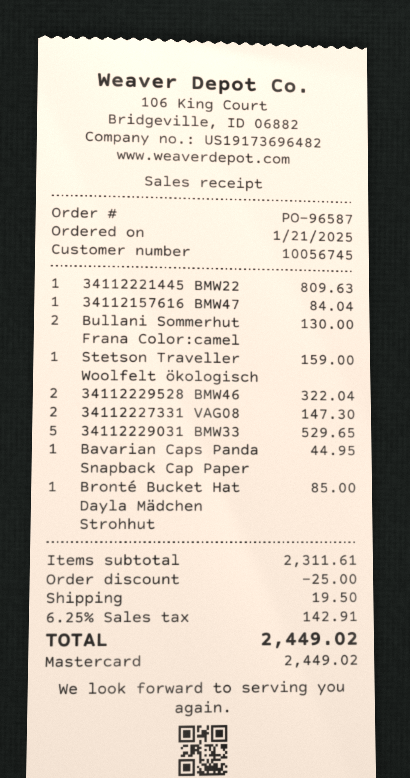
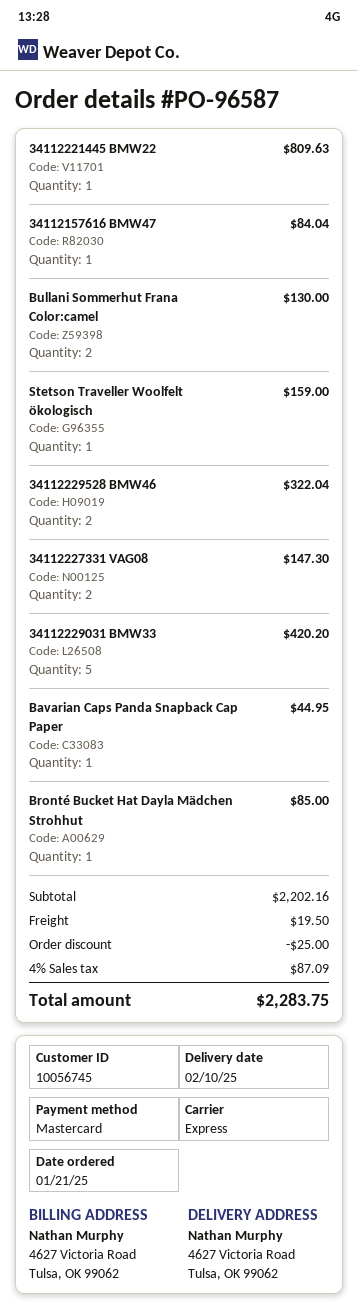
34112229031 BMW33: 5 for 529.65 -> 5 for 420.20
subtotal: 2311.61 -> 2202.16
tax: 6.25% = 142.91 -> 4% = 87.09
total: 2449.02 -> 2283.75

